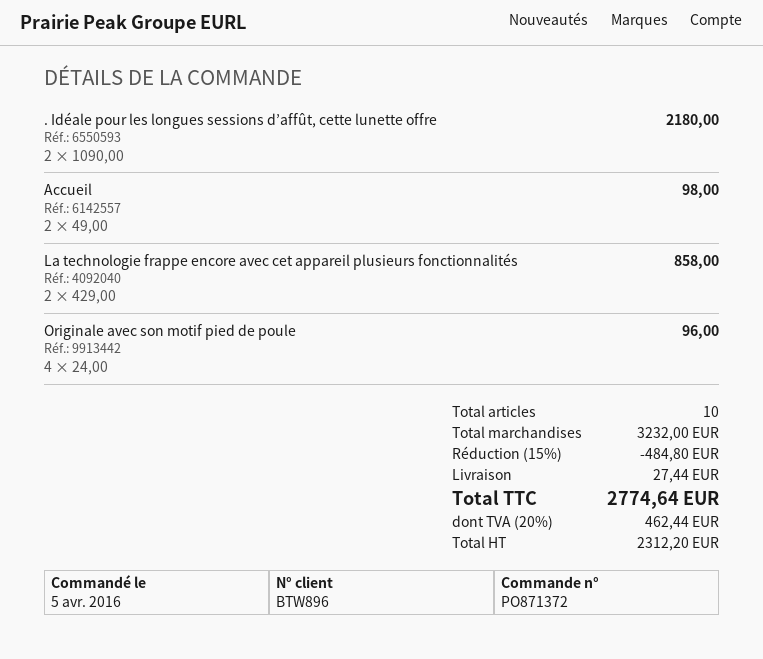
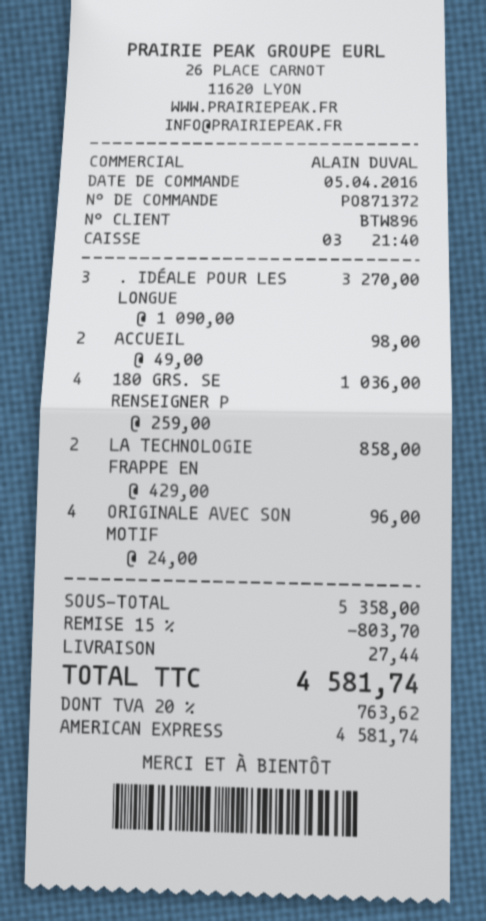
. Idéale pour les longues sessions d’affût, cette lunette offre: 2 x 1090.00 = 2180.00 -> 3 x 1090.00 = 3270.00
180 GRS. SE RENSEIGNER P: none -> 4 x 259.00 = 1036.00
subtotal: 3232.00 -> 5358.00
discount: 15% = 484.80 -> 15% = 803.70
tax: 20% = 462.44 -> 20% = 763.62
total: 2774.64 -> 4581.74

